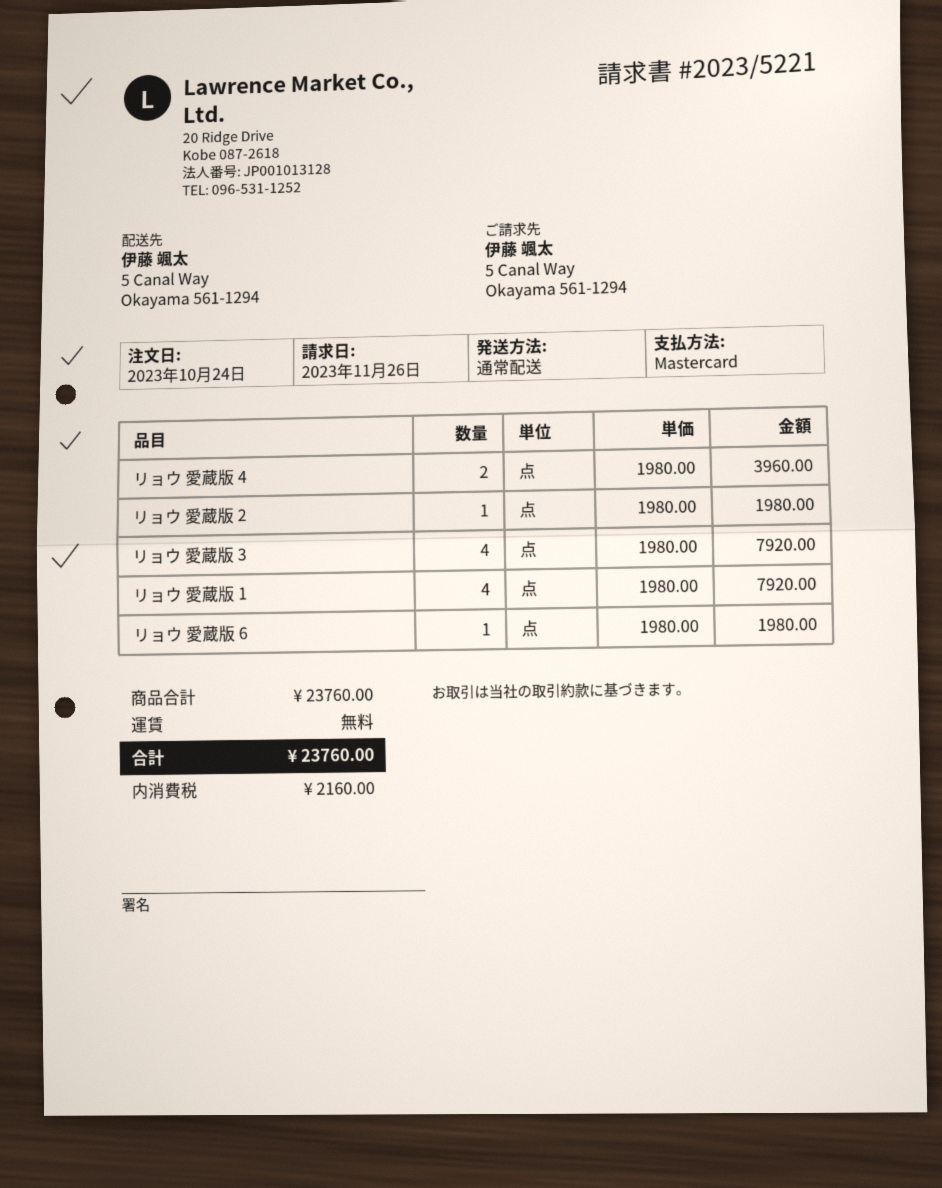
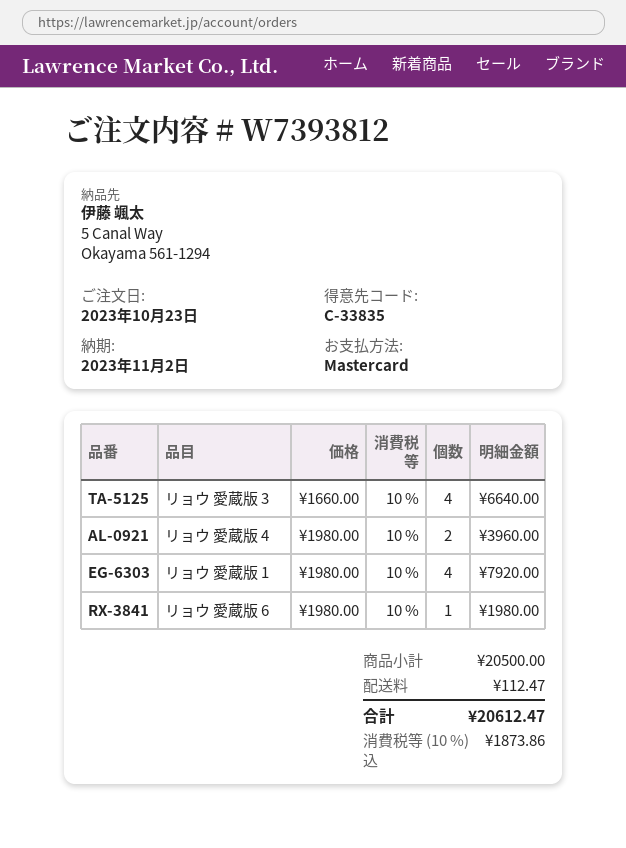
order date: 2023-10-24 -> 2023-10-23
リョウ 愛蔵版 2: 1 x 1980.00 = 1980.00 -> none
リョウ 愛蔵版 3: 4 x 1980.00 = 7920.00 -> 4 x 1660.00 = 6640.00
subtotal: 23760.00 -> 20500.00
shipping: 0.00 -> 112.47
tax: 2160.00 -> 1873.86
total: 23760.00 -> 20612.47

